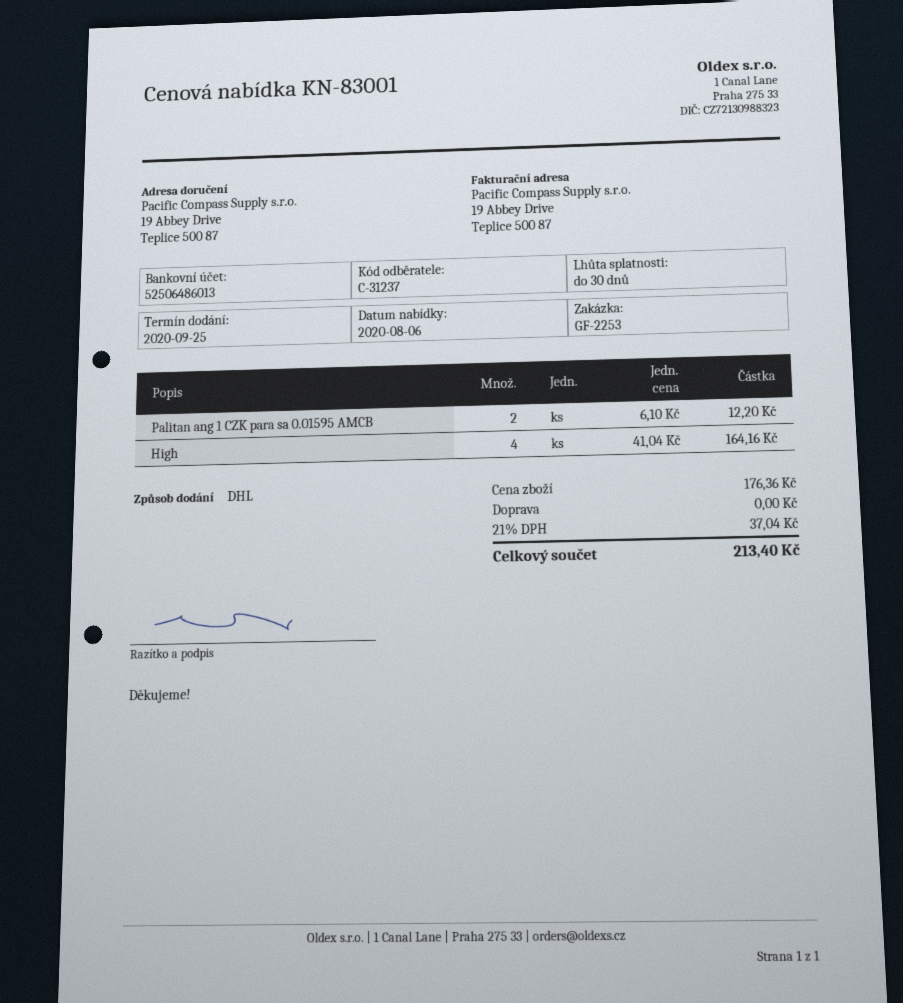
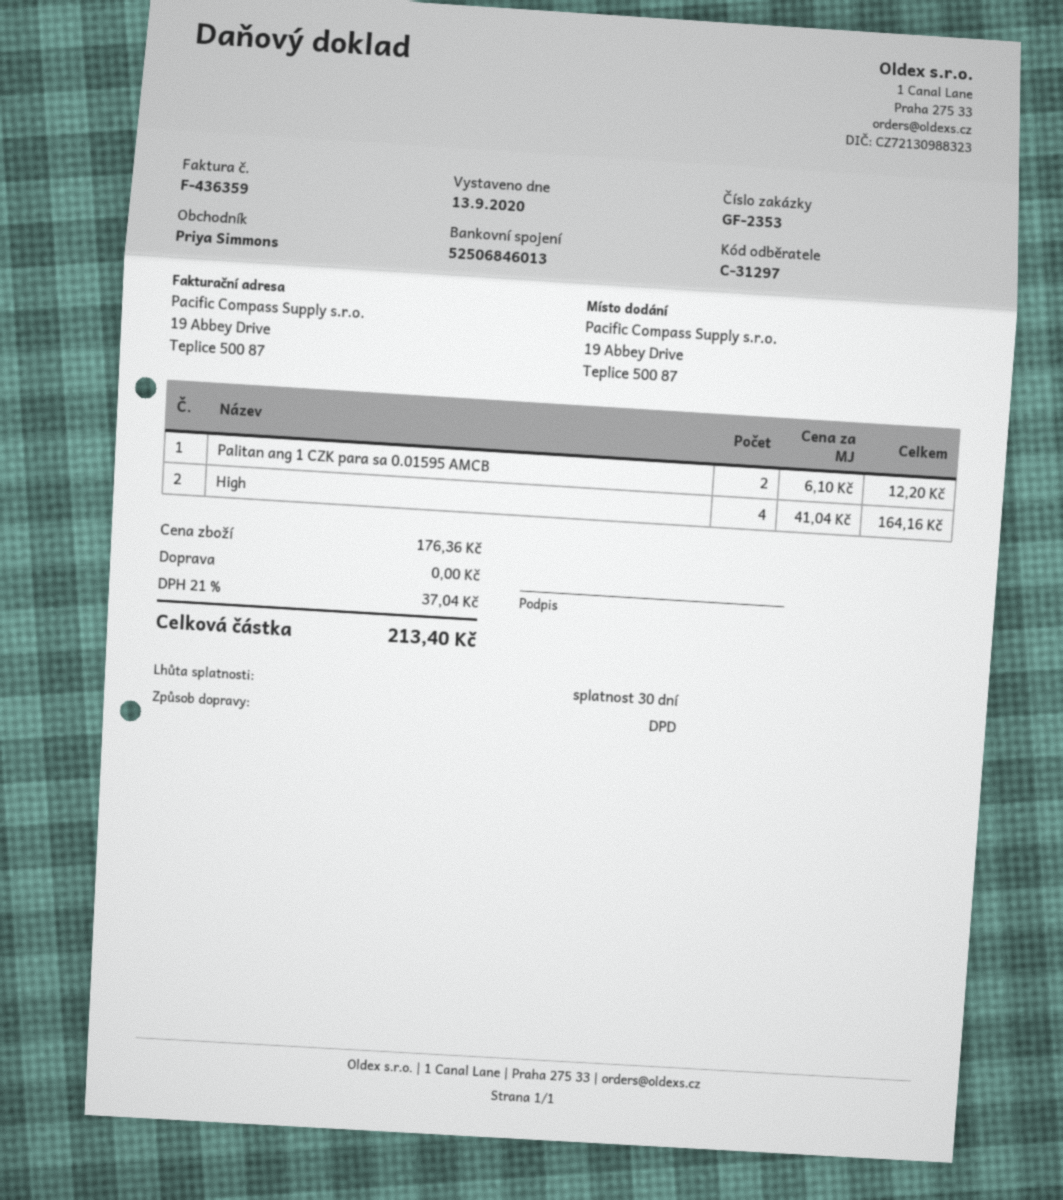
customer number: C-31237 -> C-31297
reference: GF-2253 -> GF-2353
bank account: 52506486013 -> 52506846013
shipping method: DHL -> DPD

